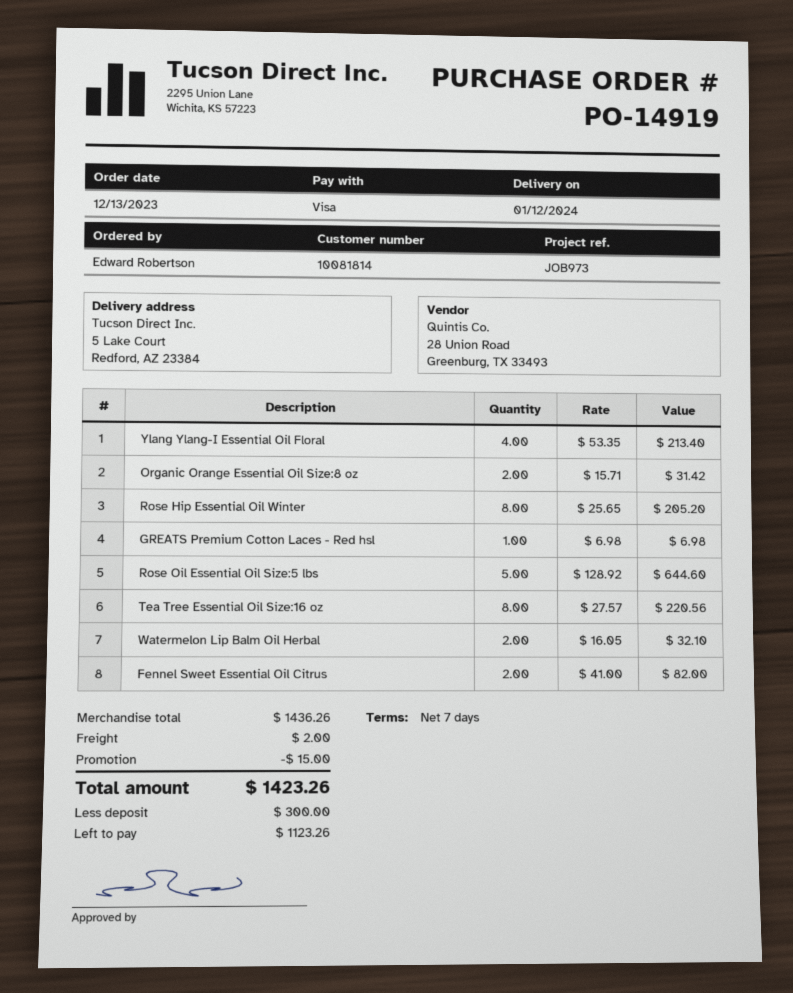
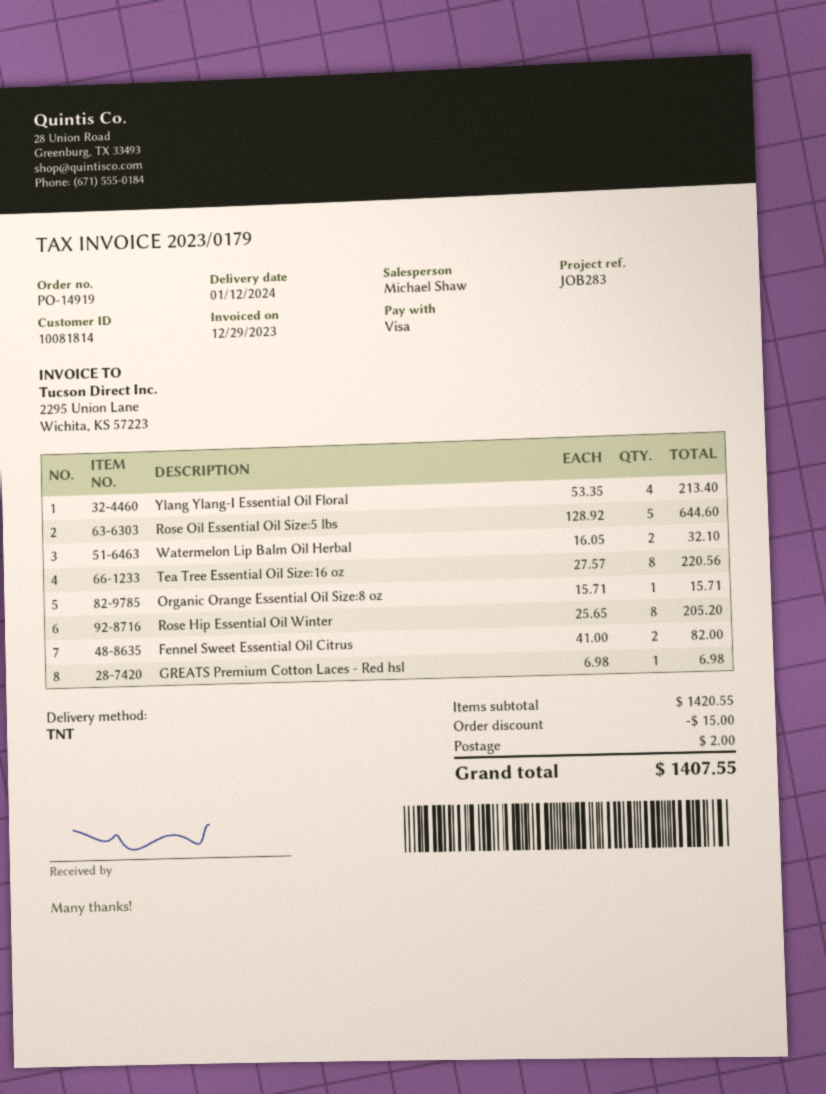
reference: JOB973 -> JOB283
Organic Orange Essential Oil Size:8 oz: 2 x 15.71 = 31.42 -> 1 x 15.71 = 15.71
subtotal: 1436.26 -> 1420.55
total: 1423.26 -> 1407.55

